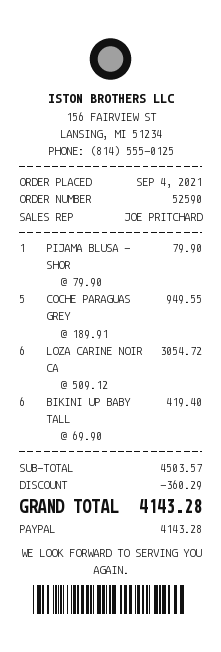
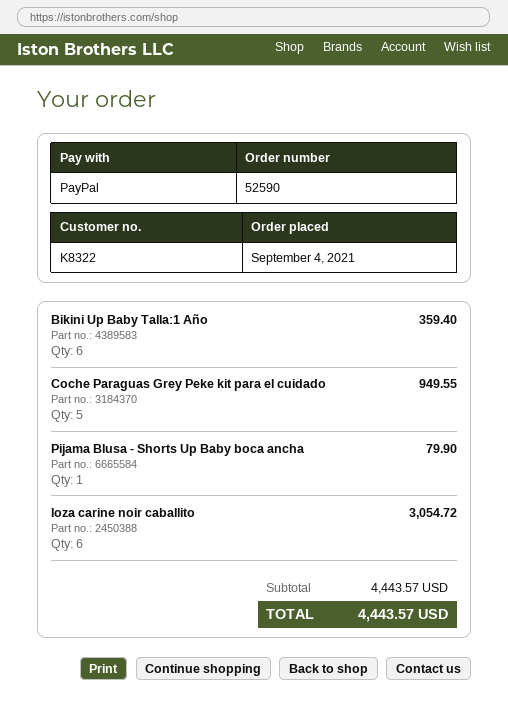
BIKINI UP BABY TALL: 6 for 419.40 -> 6 for 359.40
subtotal: 4503.57 -> 4443.57
discount: 360.29 -> none
total: 4143.28 -> 4443.57

